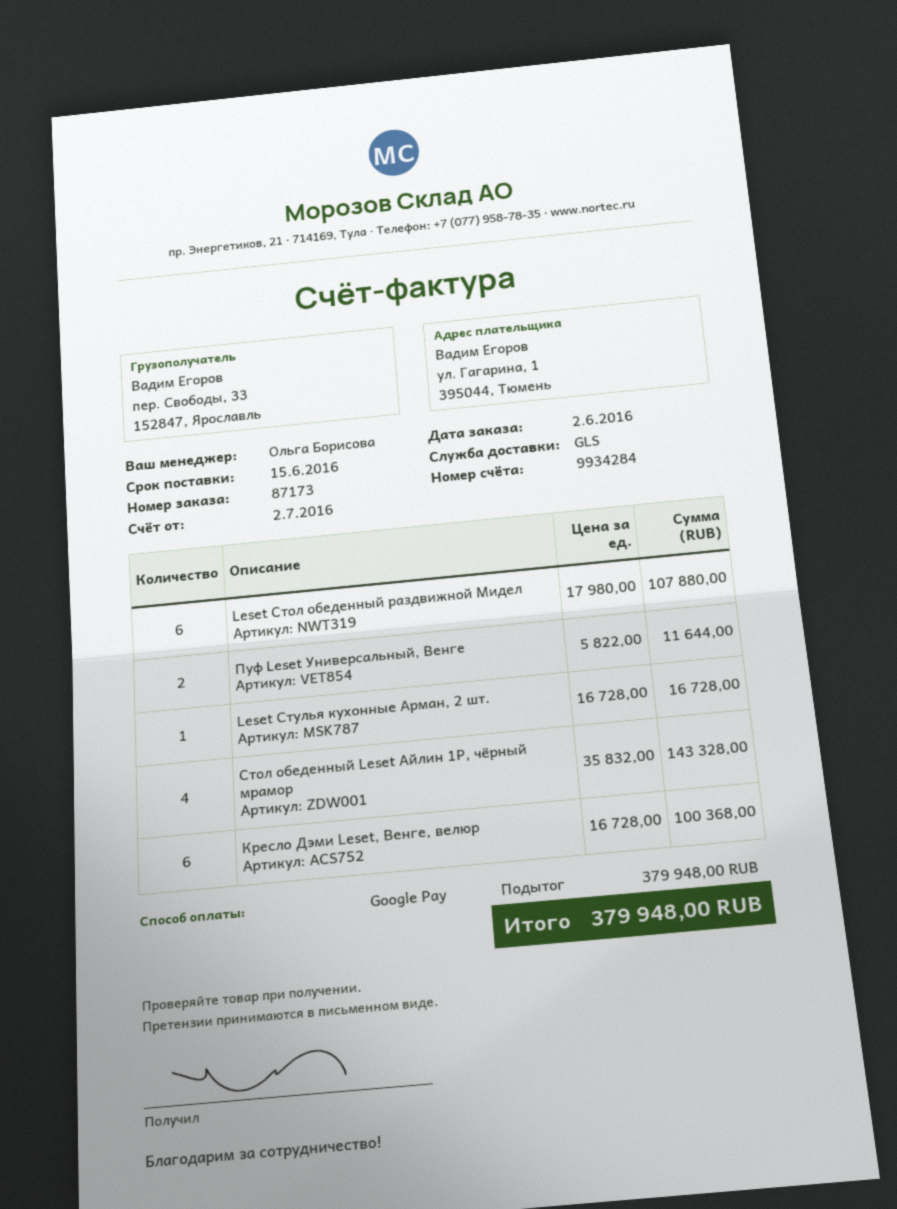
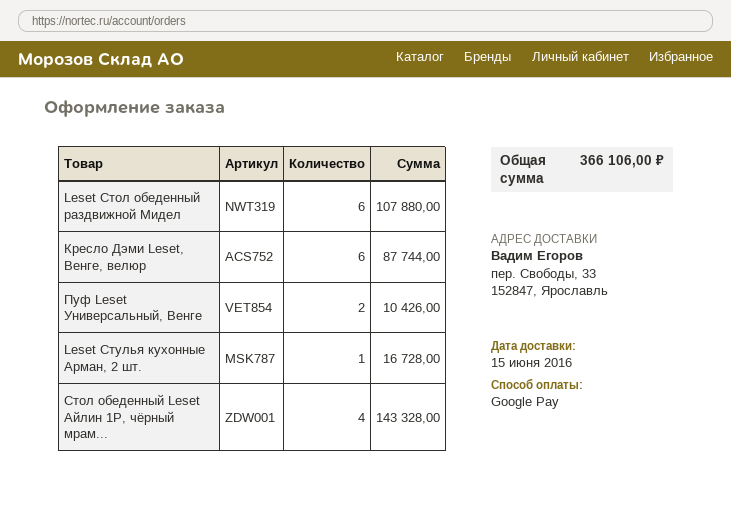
Пуф Leset Универсальный, Венге: 2 for 11644.00 -> 2 for 10426.00
Кресло Дэми Leset, Венге, велюр: 6 for 100368.00 -> 6 for 87744.00
total: 379948.00 -> 366106.00

